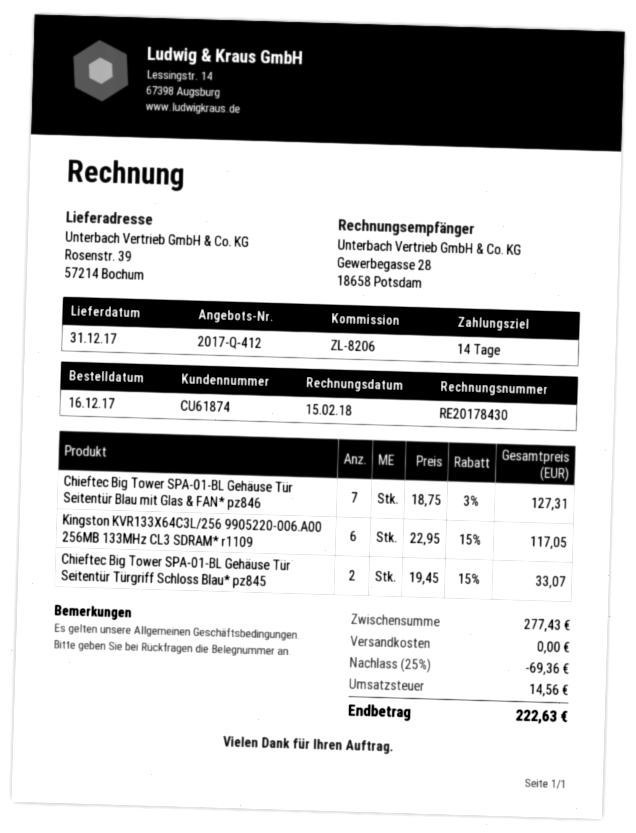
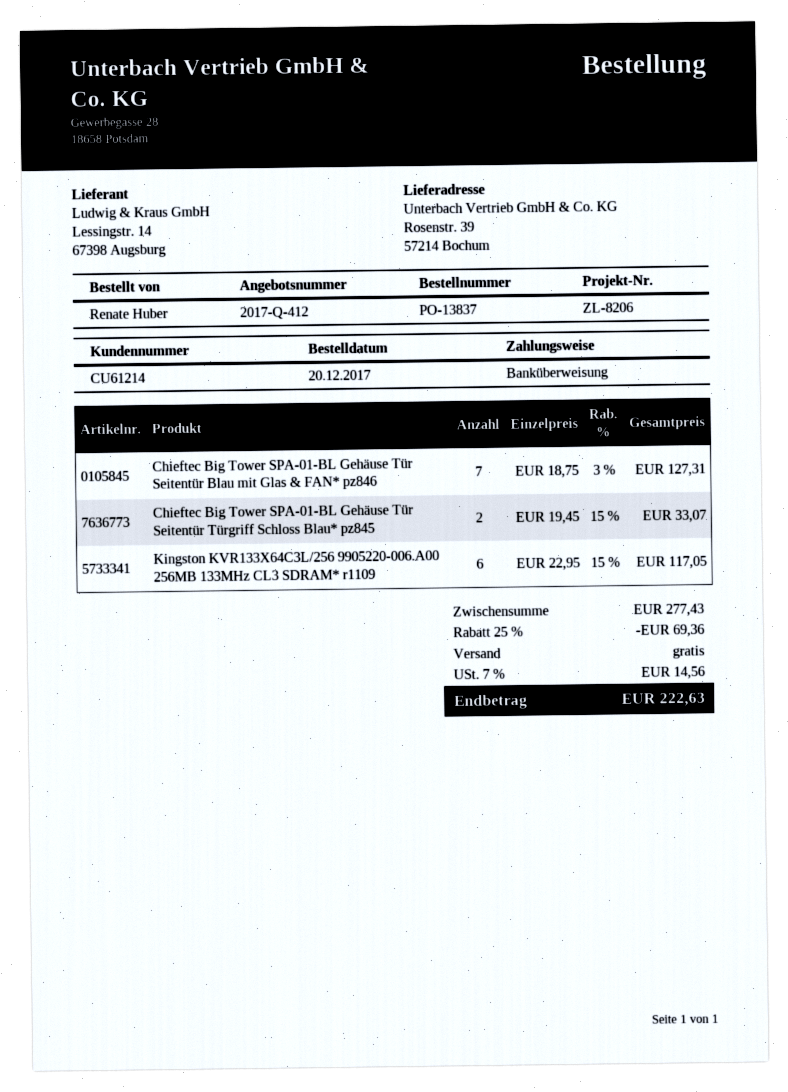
order date: 2017-12-16 -> 2017-12-20
customer number: CU61874 -> CU61214

